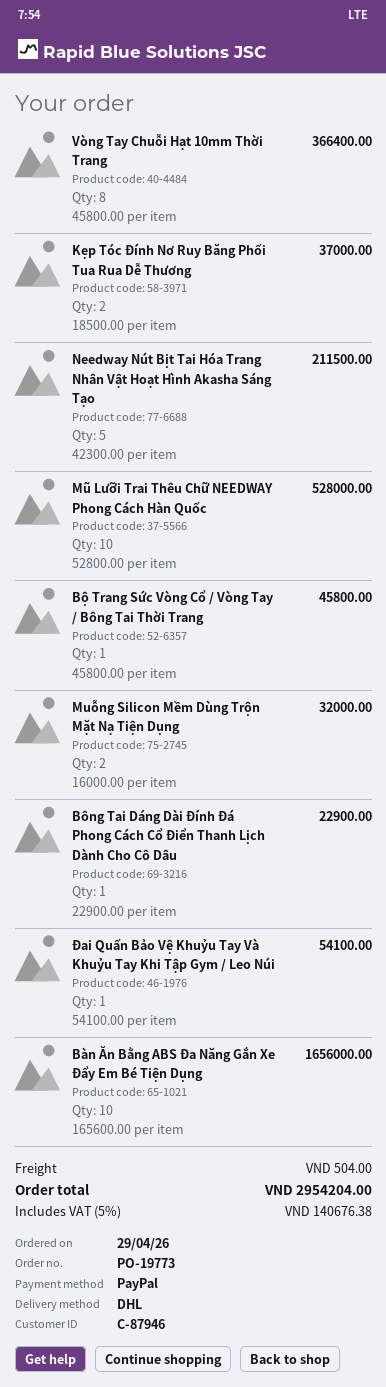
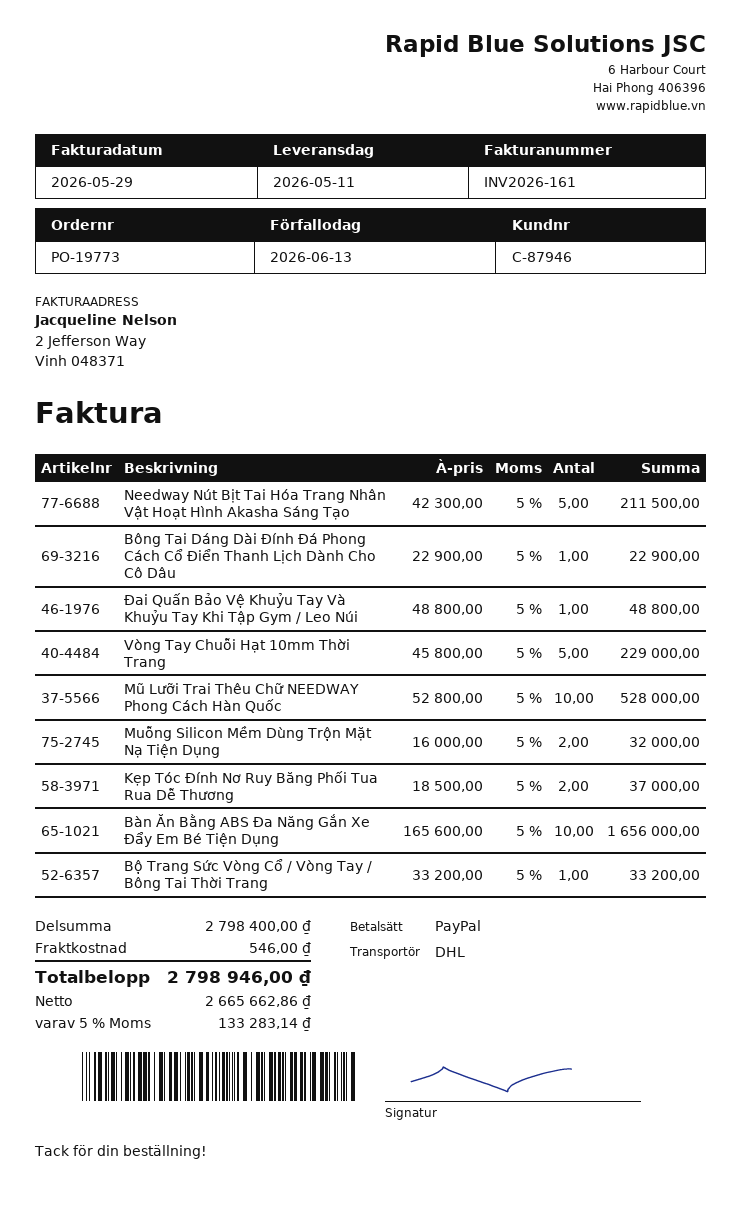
Vòng Tay Chuỗi Hạt 10mm Thời Trang: 8 x 45800.00 = 366400.00 -> 5 x 45800.00 = 229000.00
Bộ Trang Sức Vòng Cổ / Vòng Tay / Bông Tai Thời Trang: 1 x 45800.00 = 45800.00 -> 1 x 33200.00 = 33200.00
Đai Quấn Bảo Vệ Khuỷu Tay Và Khuỷu Tay Khi Tập Gym / Leo Núi: 1 x 54100.00 = 54100.00 -> 1 x 48800.00 = 48800.00
shipping: 504.00 -> 546.00
tax: 5% = 140676.38 -> 5% = 133283.14
total: 2954204.00 -> 2798946.00

